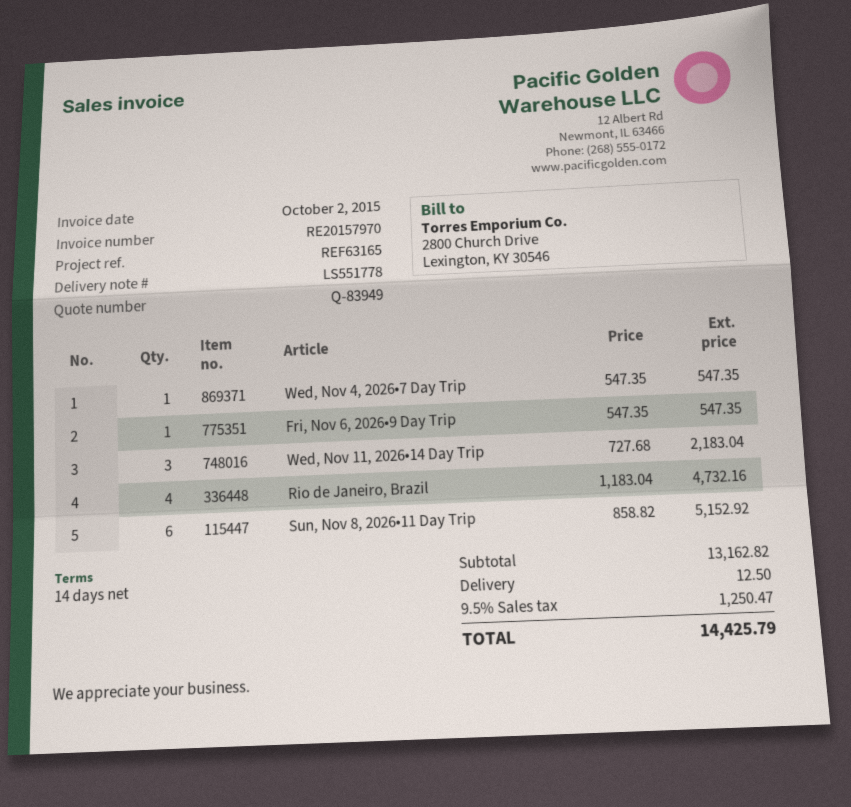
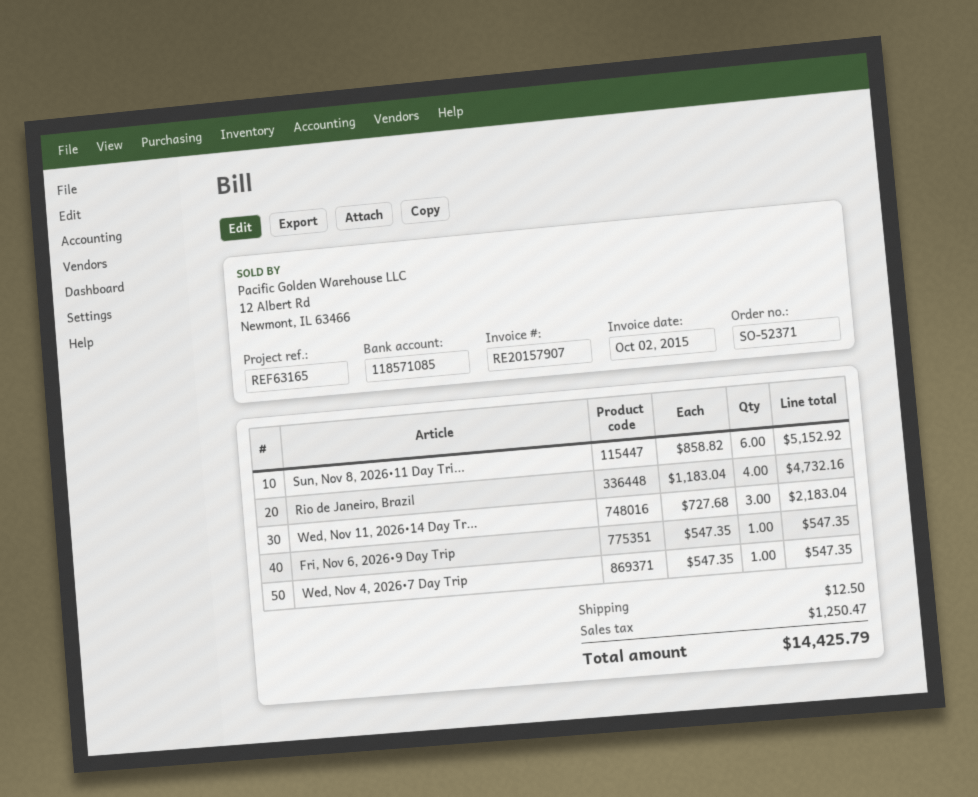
invoice number: RE20157970 -> RE20157907

